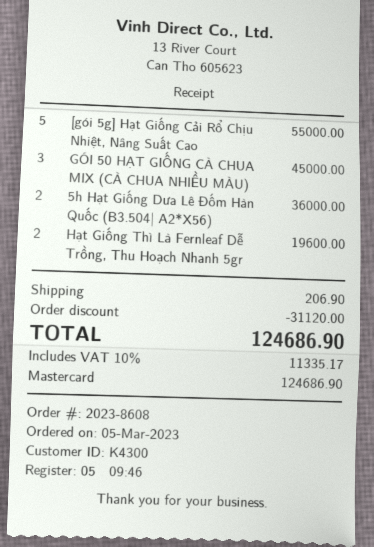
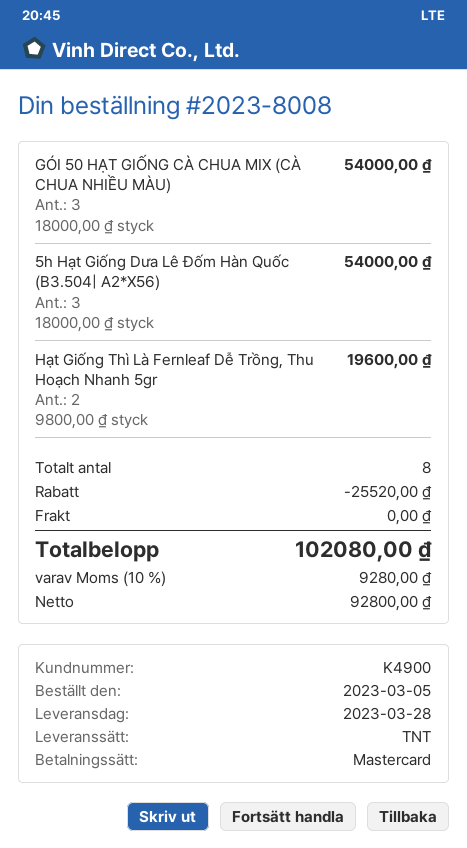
order number: 2023-8608 -> 2023-8008
customer number: K4300 -> K4900
[gói 5g] Hạt Giống Cải Rổ Chịu Nhiệt, Nâng Suất Cao: 5 for 55000.00 -> none
GÓI 50 HẠT GIỐNG CÀ CHUA MIX (CÀ CHUA NHIỀU MÀU): 3 for 45000.00 -> 3 for 54000.00
5h Hạt Giống Dưa Lê Đốm Hàn Quốc (B3.504| A2*X56): 2 for 36000.00 -> 3 for 54000.00
discount: 31120.00 -> 25520.00
shipping: 206.90 -> 0.00
tax: 10% = 11335.17 -> 10% = 9280.00
total: 124686.90 -> 102080.00

